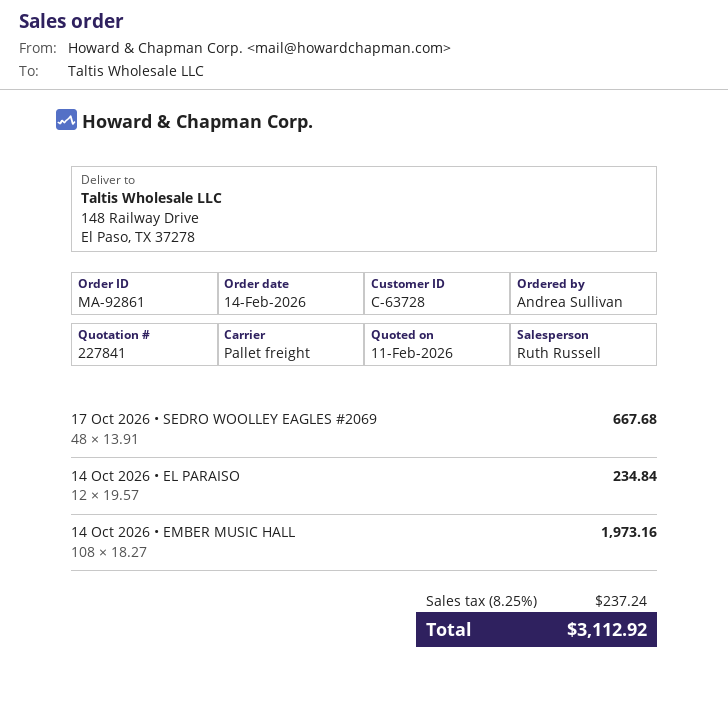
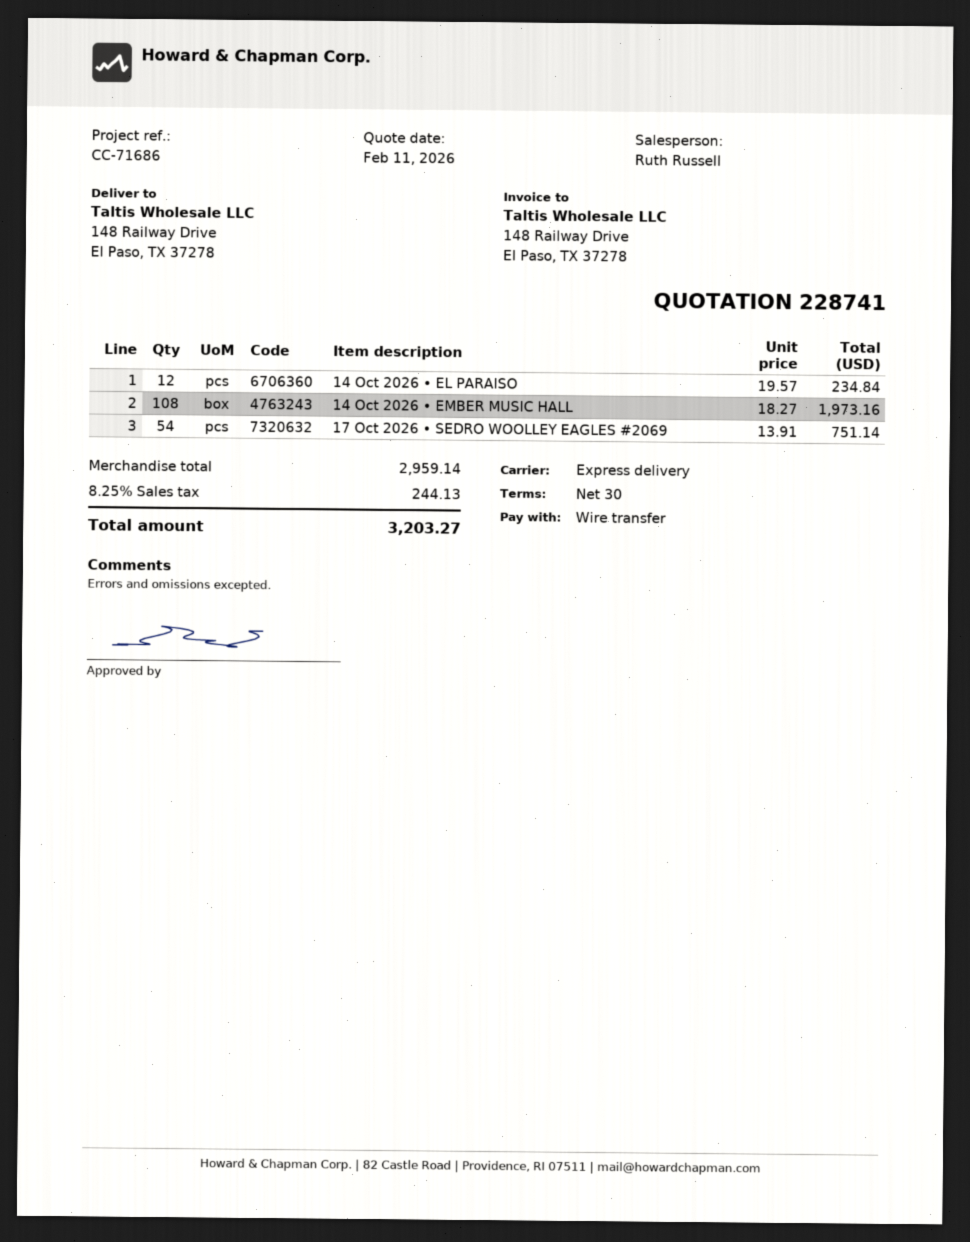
quote number: 227841 -> 228741
shipping method: pallet freight -> express
17 Oct 2026 • SEDRO WOOLLEY EAGLES #2069: 48 x 13.91 = 667.68 -> 54 x 13.91 = 751.14
tax: 8.25% = 237.24 -> 8.25% = 244.13
total: 3112.92 -> 3203.27

